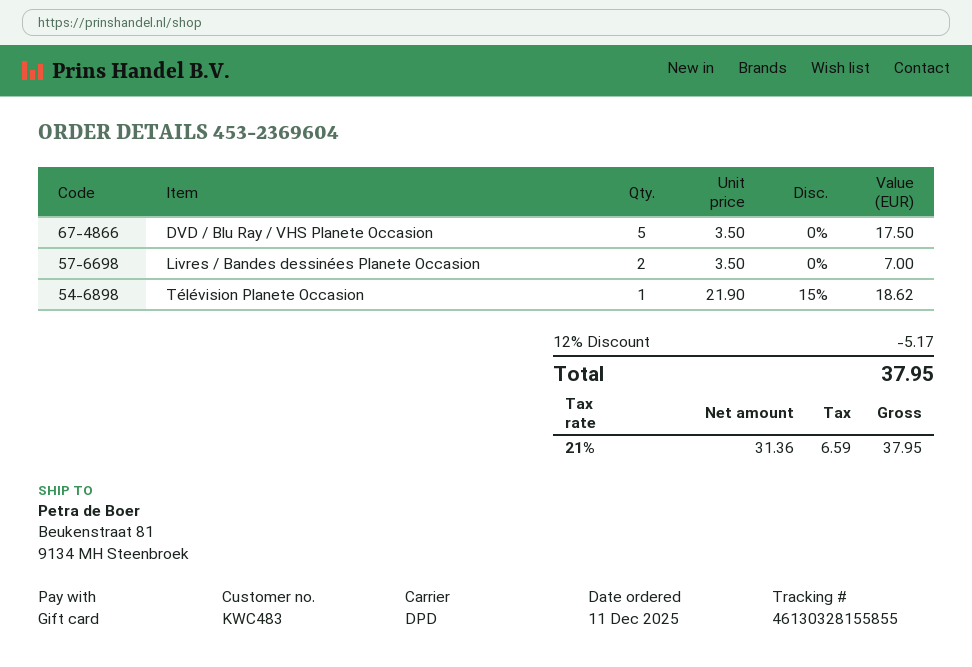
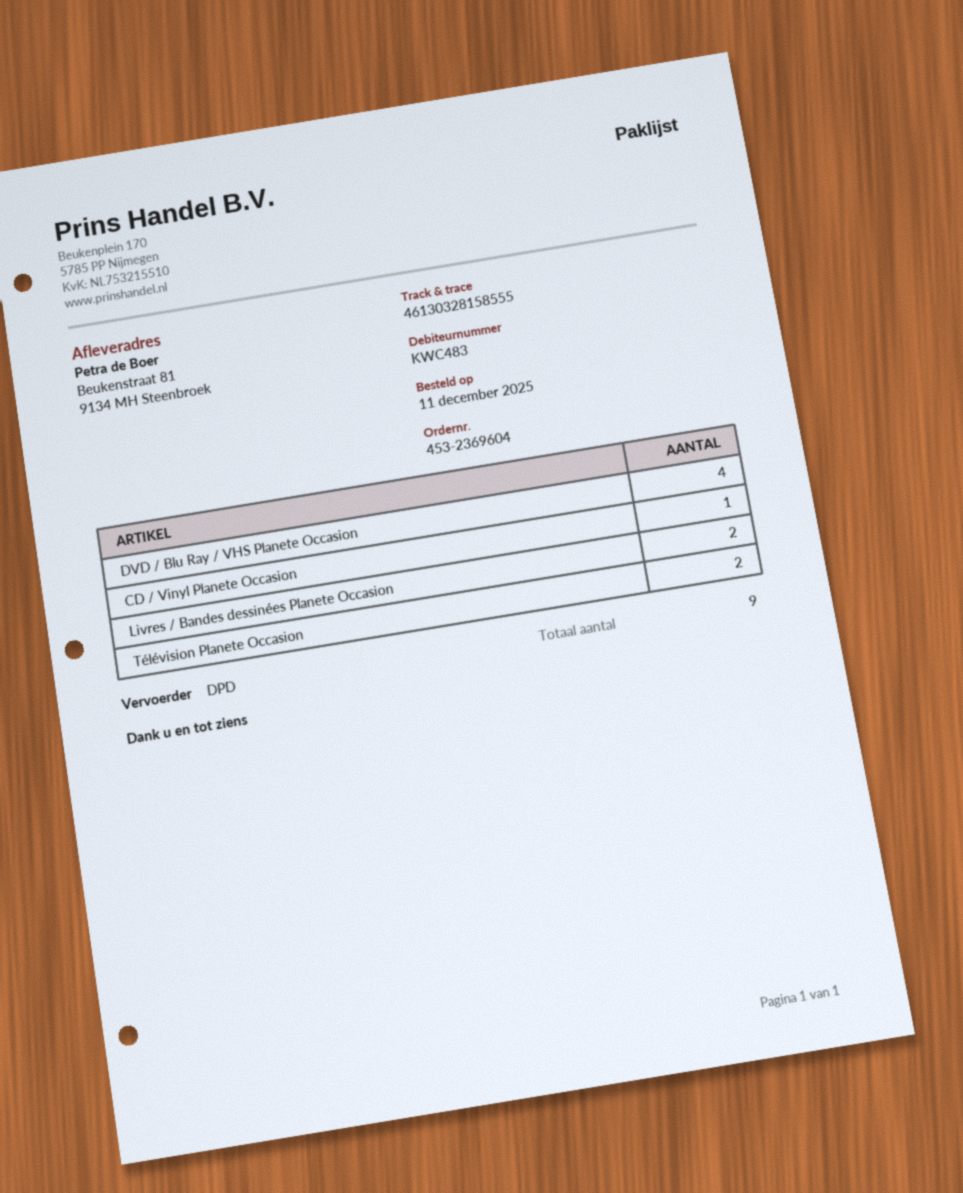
tracking number: 46130328155855 -> 46130328158555
DVD / Blu Ray / VHS Planete Occasion: 5 -> 4
Télévision Planete Occasion: 1 -> 2
CD / Vinyl Planete Occasion: none -> 1

